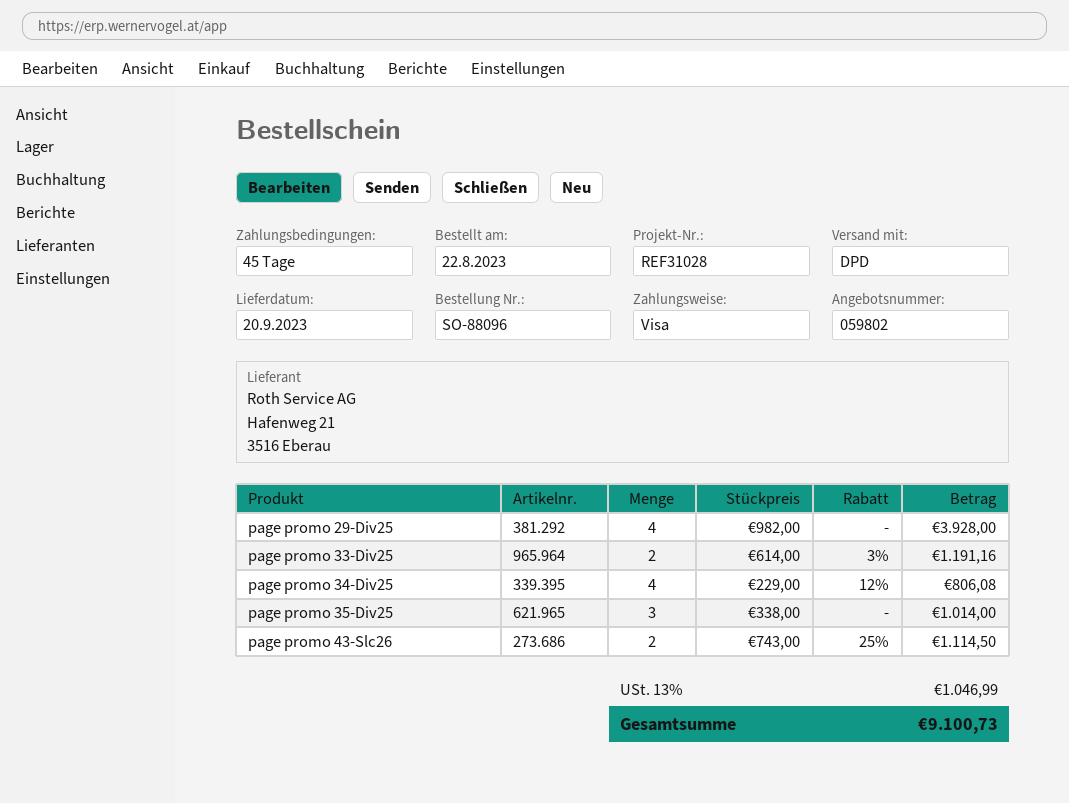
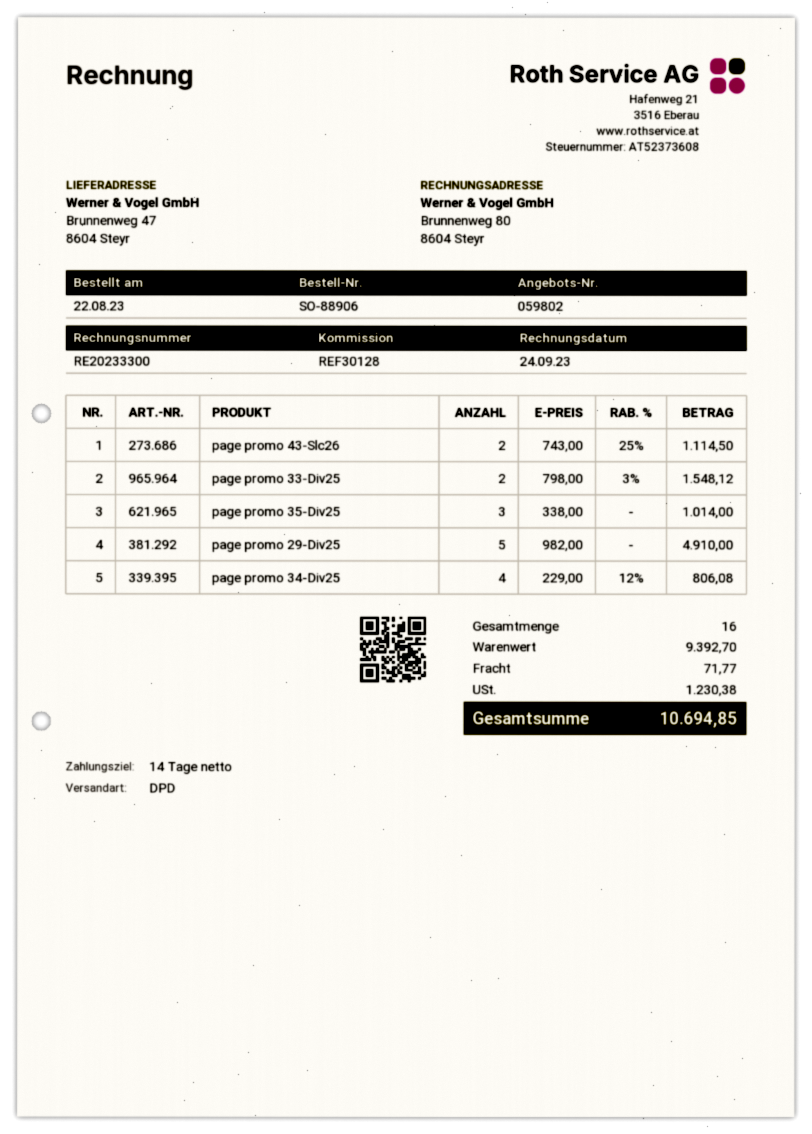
order number: SO-88096 -> SO-88906
payment terms: 45 days -> 14 days
reference: REF31028 -> REF30128
page promo 29-Div25: 4 x 982.00 = 3928.00 -> 5 x 982.00 = 4910.00
page promo 33-Div25: 2 x 614.00 - 3% = 1191.16 -> 2 x 798.00 - 3% = 1548.12
shipping: none -> 71.77
tax: 1046.99 -> 1230.38
total: 9100.73 -> 10694.85

